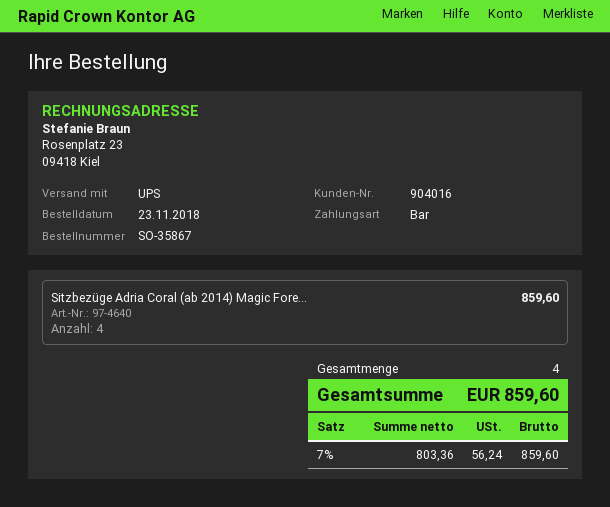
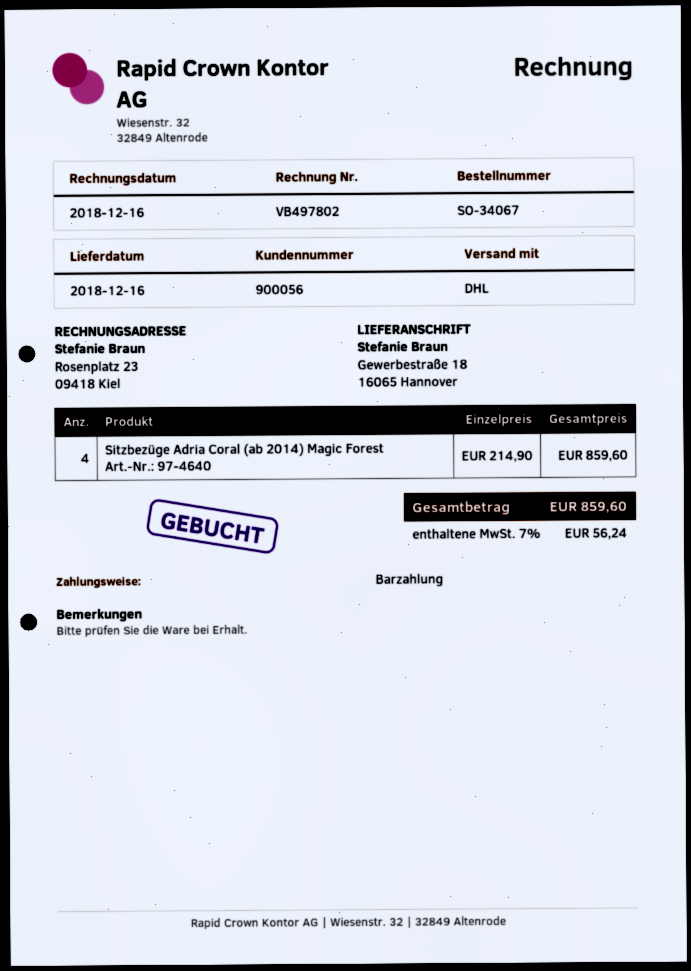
order number: SO-35867 -> SO-34067
customer number: 904016 -> 900056
shipping method: UPS -> DHL

